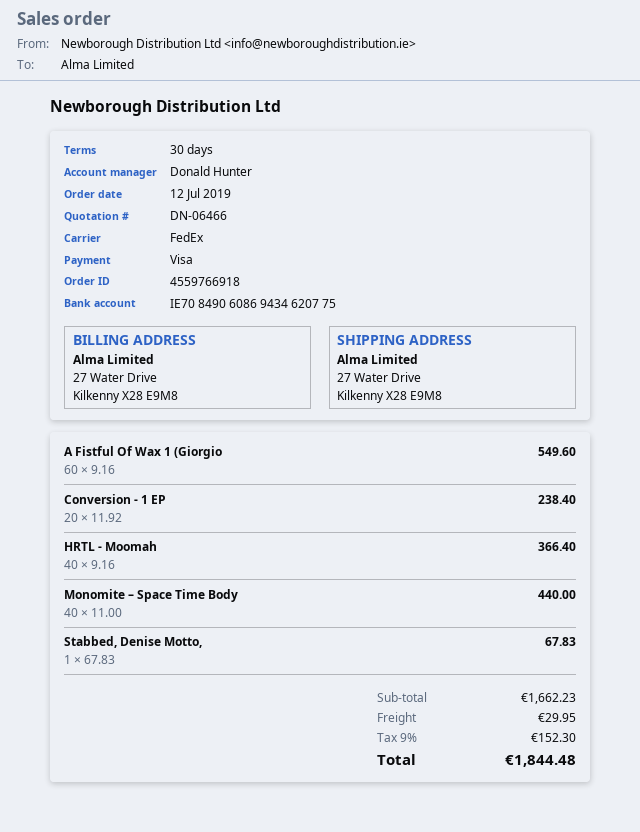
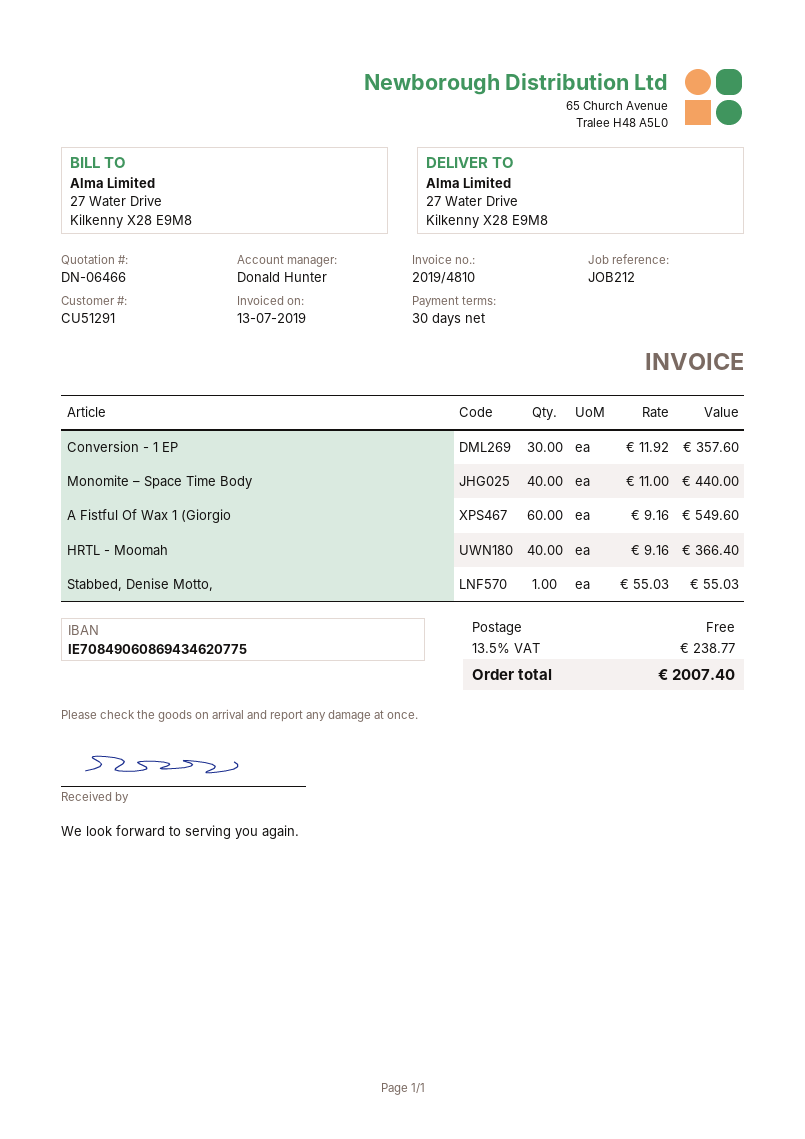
Conversion - 1 EP: 20 x 11.92 = 238.40 -> 30 x 11.92 = 357.60
Stabbed, Denise Motto,: 1 x 67.83 = 67.83 -> 1 x 55.03 = 55.03
shipping: 29.95 -> 0.00
tax: 9% = 152.30 -> 13.5% = 238.77
total: 1844.48 -> 2007.40

